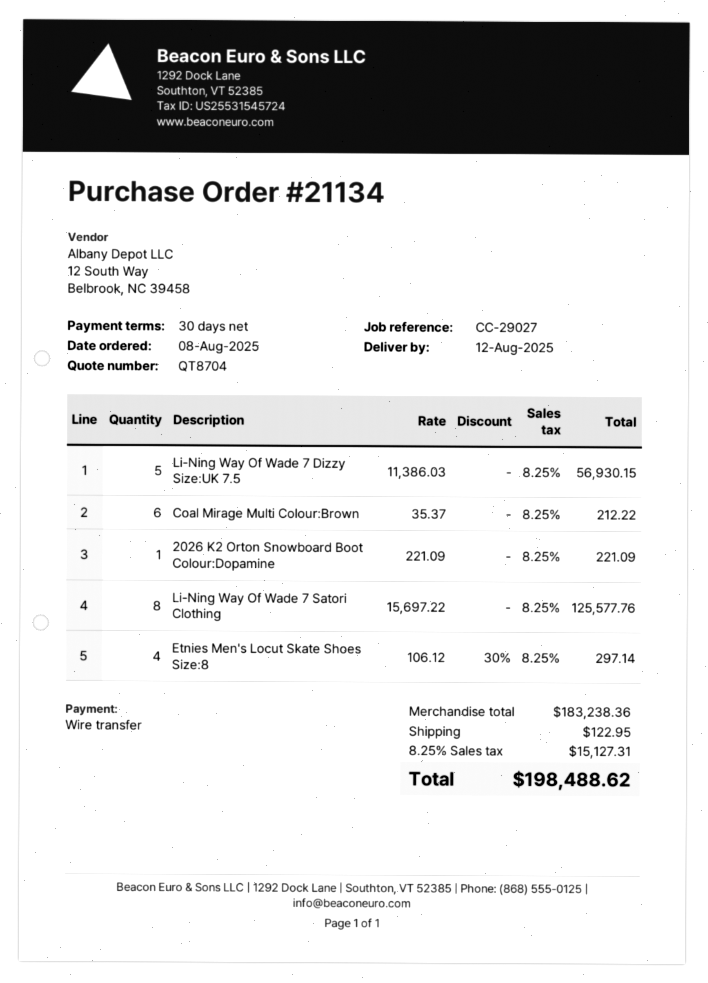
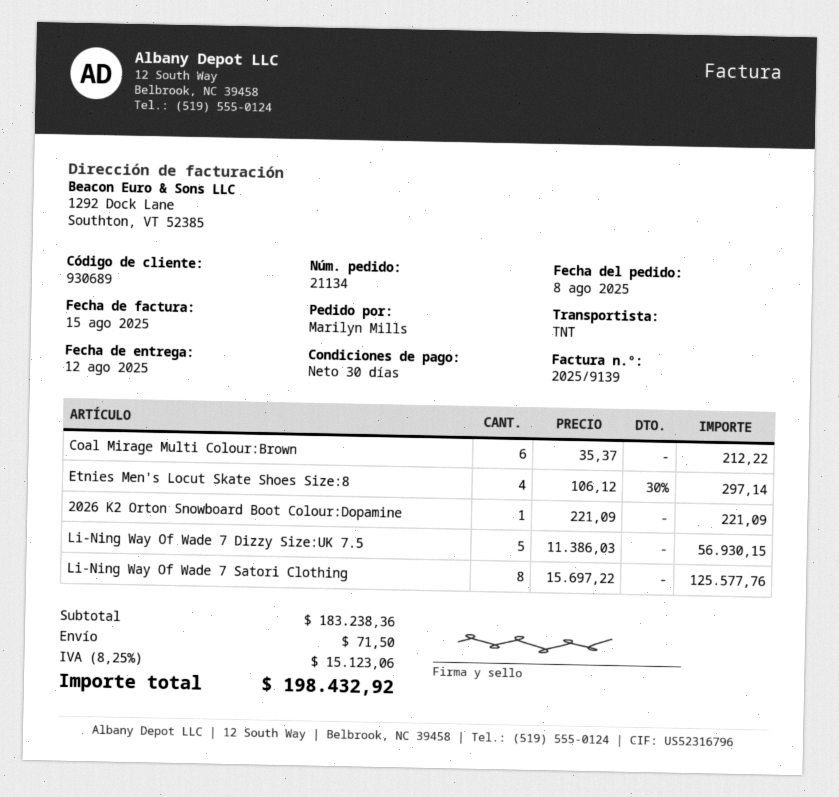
shipping: 122.95 -> 71.50
tax: 8.25% = 15127.31 -> 8.25% = 15123.06
total: 198488.62 -> 198432.92

